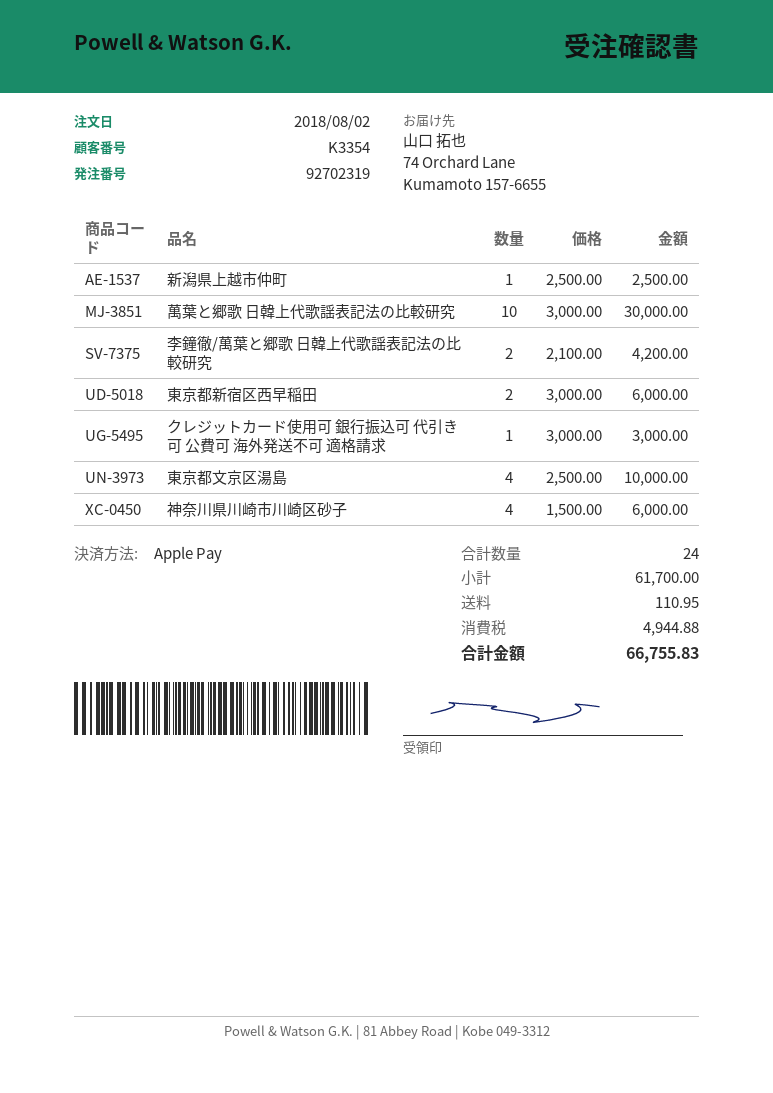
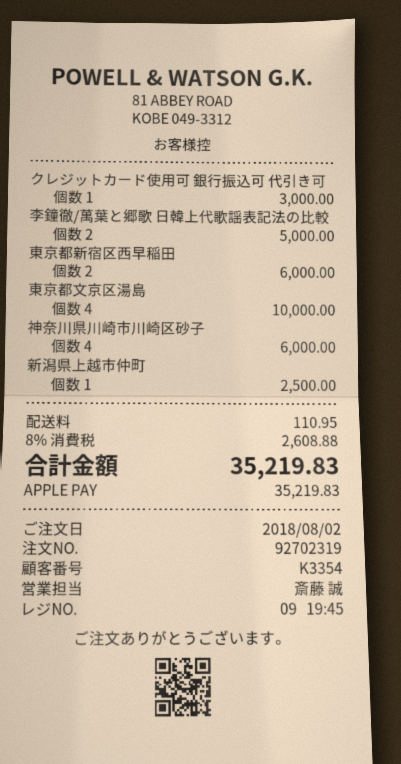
萬葉と郷歌 日韓上代歌謡表記法の比較研究: 10 for 30000.00 -> none
李鐘徹/萬葉と郷歌 日韓上代歌謡表記法の比較研究: 2 for 4200.00 -> 2 for 5000.00
tax: 4944.88 -> 2608.88
total: 66755.83 -> 35219.83

